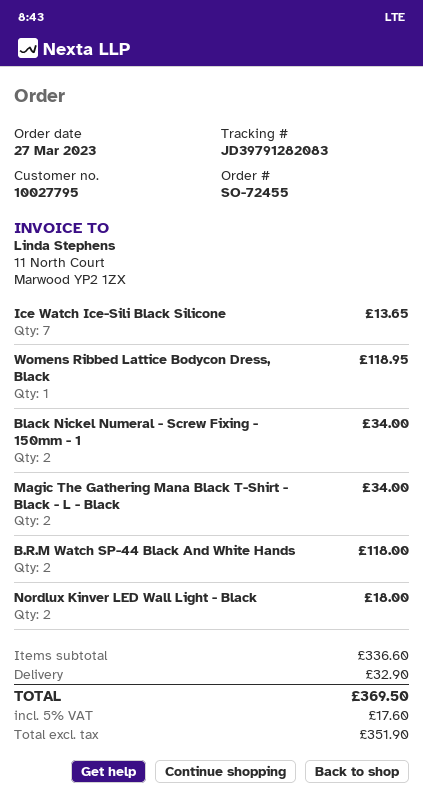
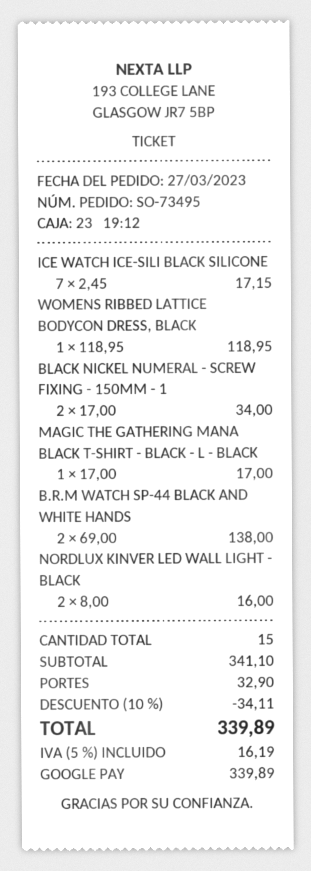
order number: SO-72455 -> SO-73495
Ice Watch Ice-Sili Black Silicone: 7 for 13.65 -> 7 for 17.15
Magic The Gathering Mana Black T-Shirt - Black - L - Black: 2 for 34.00 -> 1 for 17.00
B.R.M Watch SP-44 Black And White Hands: 2 for 118.00 -> 2 for 138.00
Nordlux Kinver LED Wall Light - Black: 2 for 18.00 -> 2 for 16.00
subtotal: 336.60 -> 341.10
discount: none -> 10% = 34.11
tax: 5% = 17.60 -> 5% = 16.19
total: 369.50 -> 339.89

